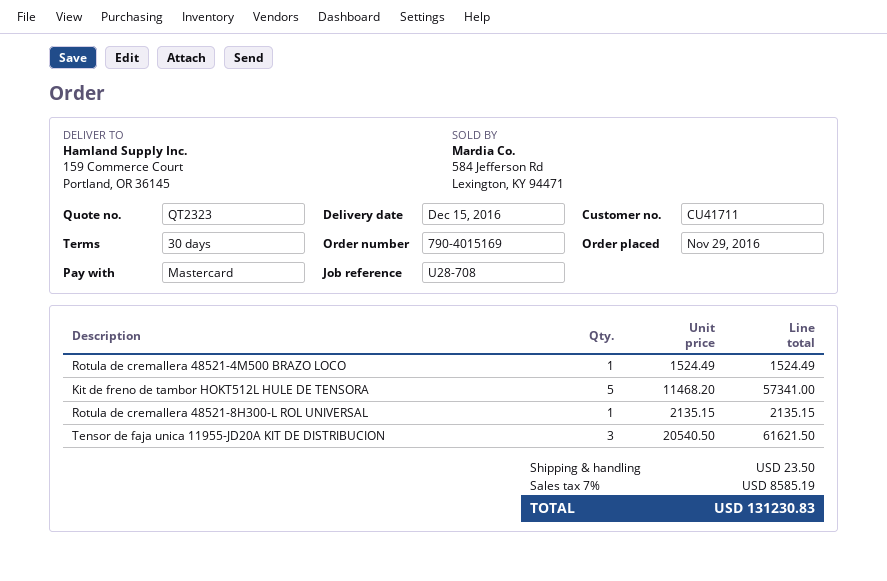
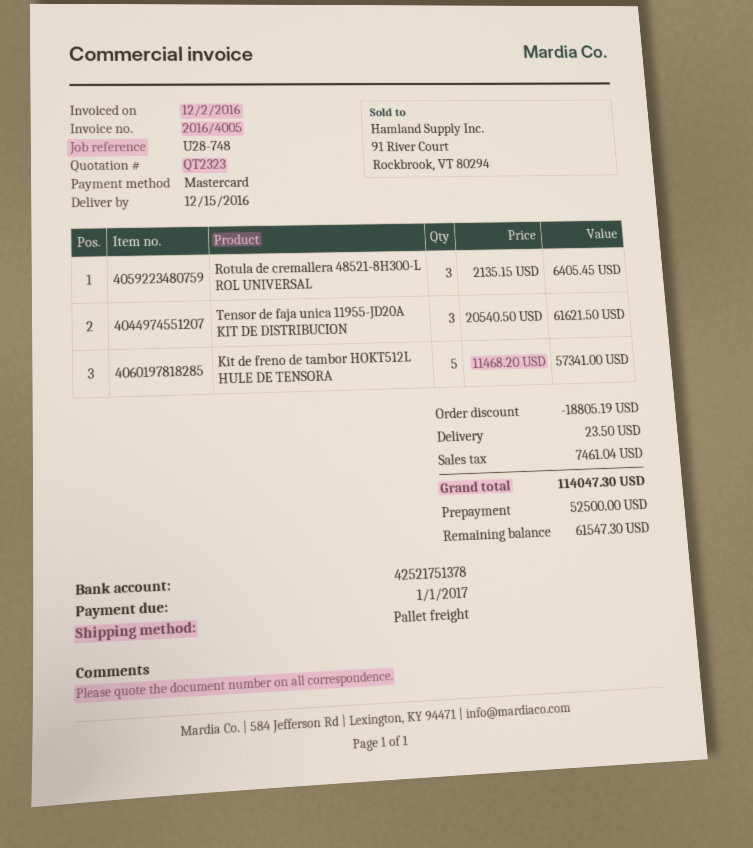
reference: U28-708 -> U28-748
Rotula de cremallera 48521-4M500 BRAZO LOCO: 1 x 1524.49 = 1524.49 -> none
Rotula de cremallera 48521-8H300-L ROL UNIVERSAL: 1 x 2135.15 = 2135.15 -> 3 x 2135.15 = 6405.45
discount: none -> 18805.19
tax: 8585.19 -> 7461.04
total: 131230.83 -> 114047.30

